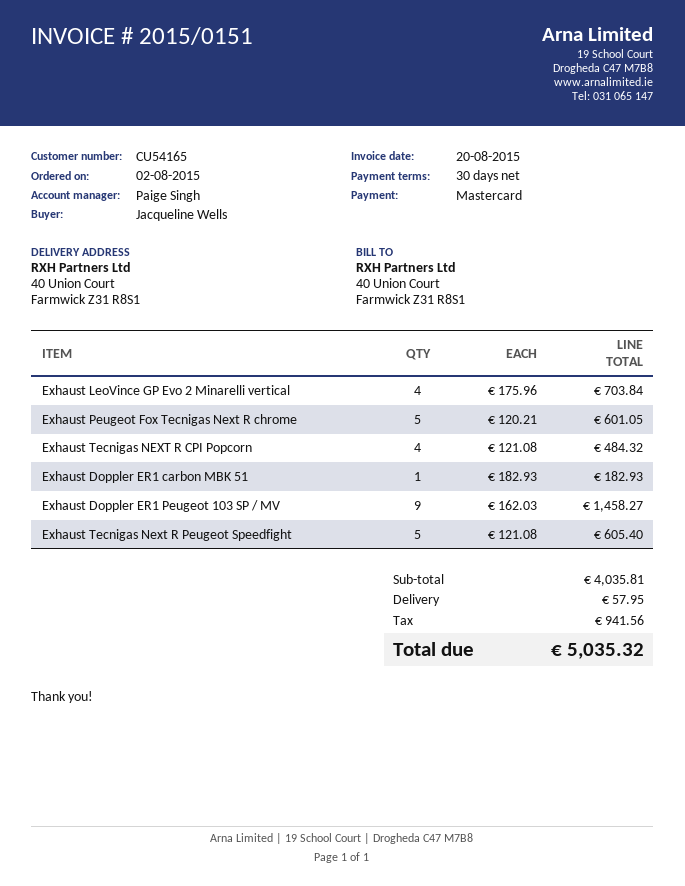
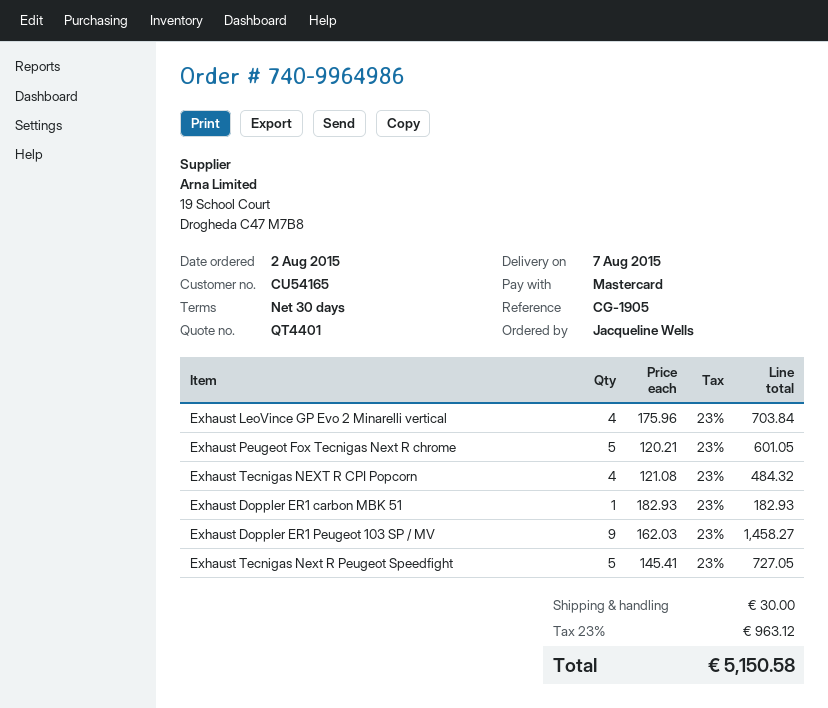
Exhaust Tecnigas Next R Peugeot Speedfight: 5 x 121.08 = 605.40 -> 5 x 145.41 = 727.05
shipping: 57.95 -> 30.00
tax: 941.56 -> 963.12
total: 5035.32 -> 5150.58

